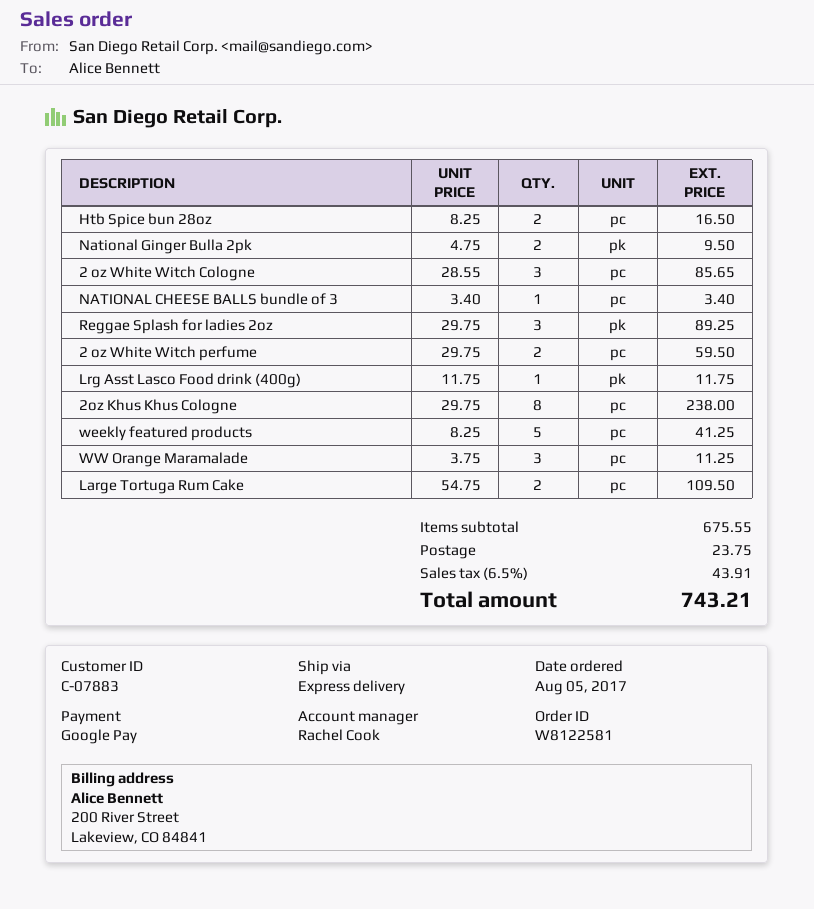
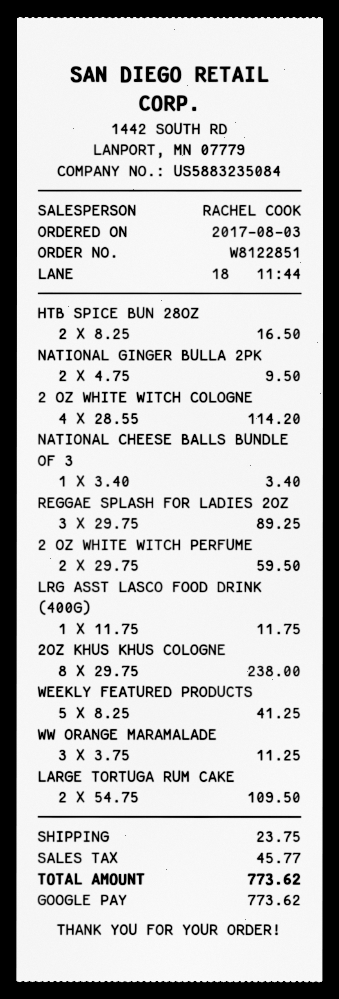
order number: W8122581 -> W8122851
order date: 2017-08-05 -> 2017-08-03
2 oz White Witch Cologne: 3 x 28.55 = 85.65 -> 4 x 28.55 = 114.20
tax: 43.91 -> 45.77
total: 743.21 -> 773.62

